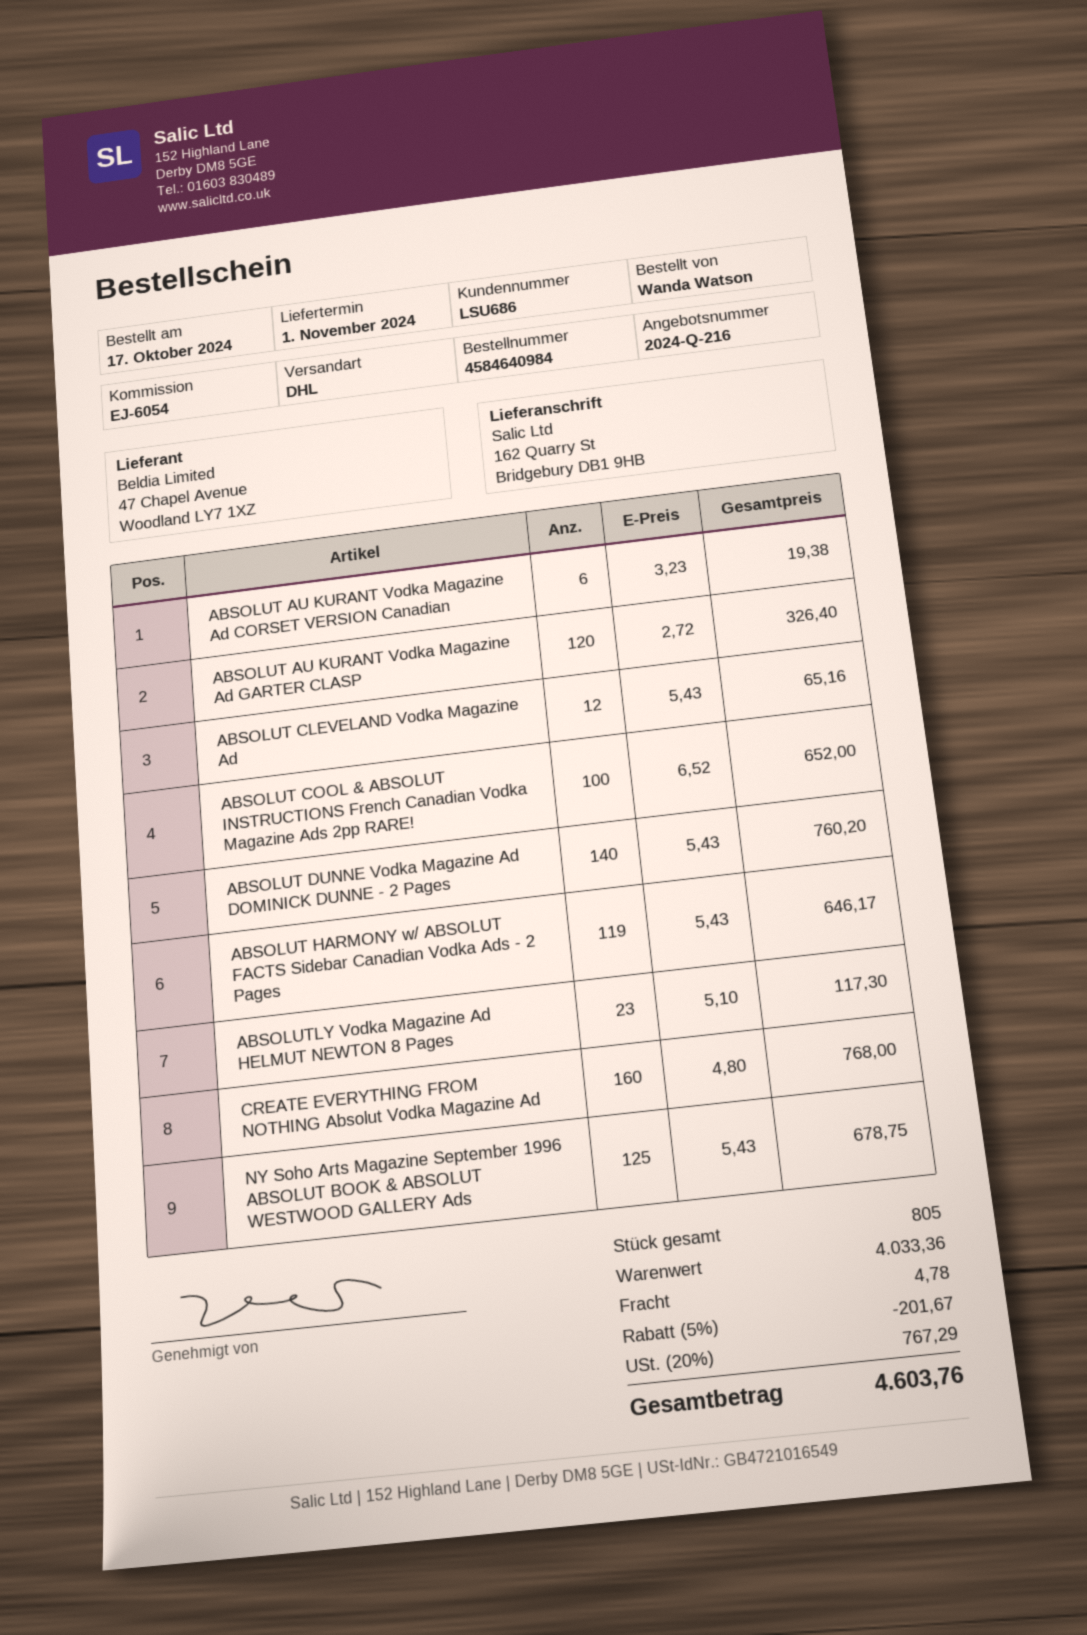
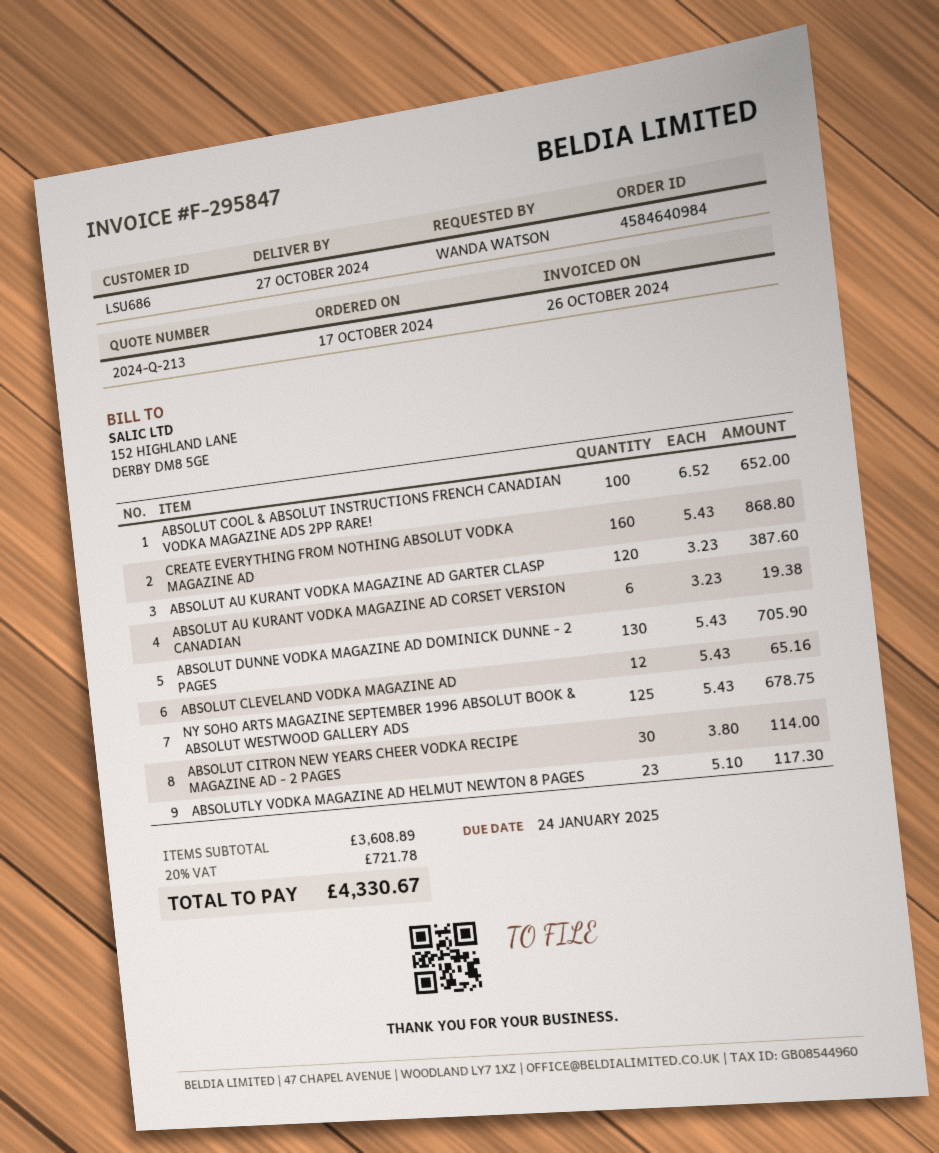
quote number: 2024-Q-216 -> 2024-Q-213
delivery date: 2024-11-01 -> 2024-10-27
ABSOLUT AU KURANT Vodka Magazine Ad GARTER CLASP: 120 x 2.72 = 326.40 -> 120 x 3.23 = 387.60
ABSOLUT DUNNE Vodka Magazine Ad DOMINICK DUNNE - 2 Pages: 140 x 5.43 = 760.20 -> 130 x 5.43 = 705.90
ABSOLUT HARMONY w/ ABSOLUT FACTS Sidebar Canadian Vodka Ads - 2 Pages: 119 x 5.43 = 646.17 -> none
CREATE EVERYTHING FROM NOTHING Absolut Vodka Magazine Ad: 160 x 4.80 = 768.00 -> 160 x 5.43 = 868.80
ABSOLUT CITRON NEW YEARS CHEER VODKA RECIPE MAGAZINE AD - 2 PAGES: none -> 30 x 3.80 = 114.00
subtotal: 4033.36 -> 3608.89
discount: 5% = 201.67 -> none
shipping: 4.78 -> none
tax: 20% = 767.29 -> 20% = 721.78
total: 4603.76 -> 4330.67

